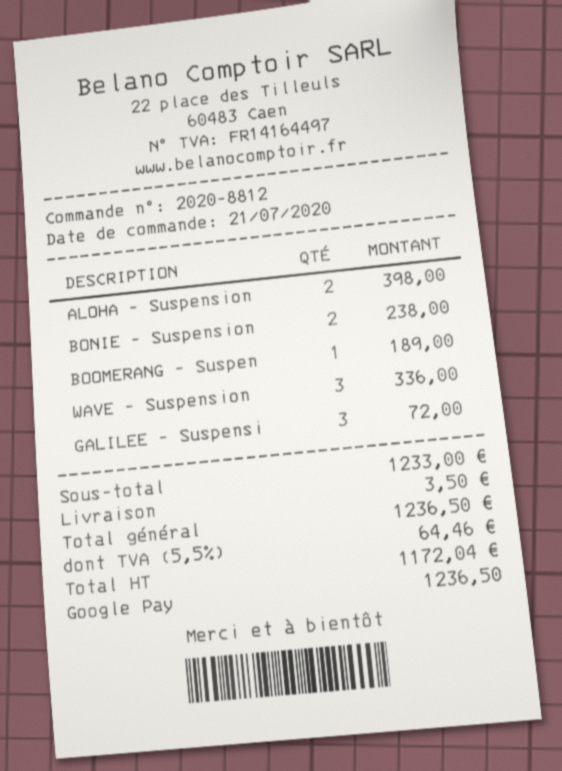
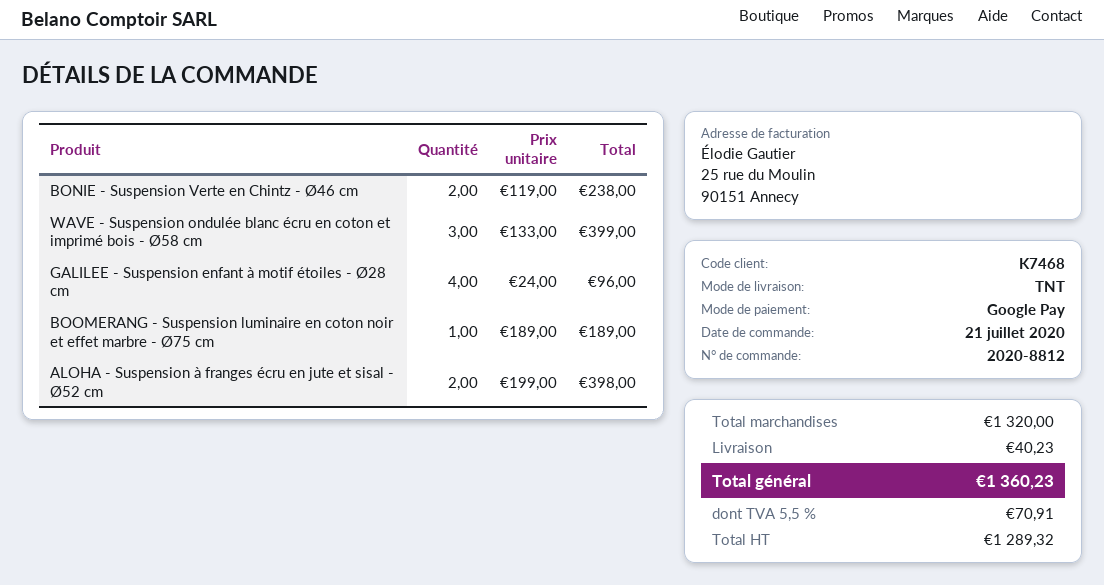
WAVE - Suspension: 3 for 336.00 -> 3 for 399.00
GALILEE - Suspensi: 3 for 72.00 -> 4 for 96.00
subtotal: 1233.00 -> 1320.00
shipping: 3.50 -> 40.23
net: 1172.04 -> 1289.32
tax: 5.5% = 64.46 -> 5.5% = 70.91
total: 1236.50 -> 1360.23

